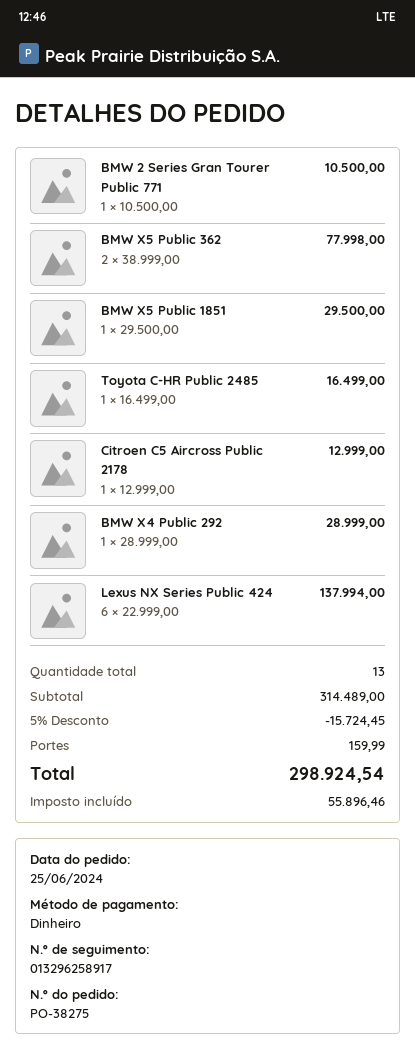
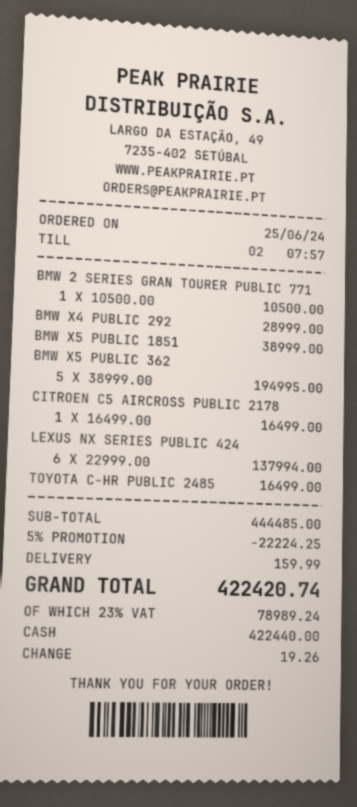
BMW X5 Public 362: 2 x 38999.00 = 77998.00 -> 5 x 38999.00 = 194995.00
BMW X5 Public 1851: 1 x 29500.00 = 29500.00 -> 1 x 38999.00 = 38999.00
Citroen C5 Aircross Public 2178: 1 x 12999.00 = 12999.00 -> 1 x 16499.00 = 16499.00
subtotal: 314489.00 -> 444485.00
discount: 5% = 15724.45 -> 5% = 22224.25
tax: 55896.46 -> 78989.24
total: 298924.54 -> 422420.74

